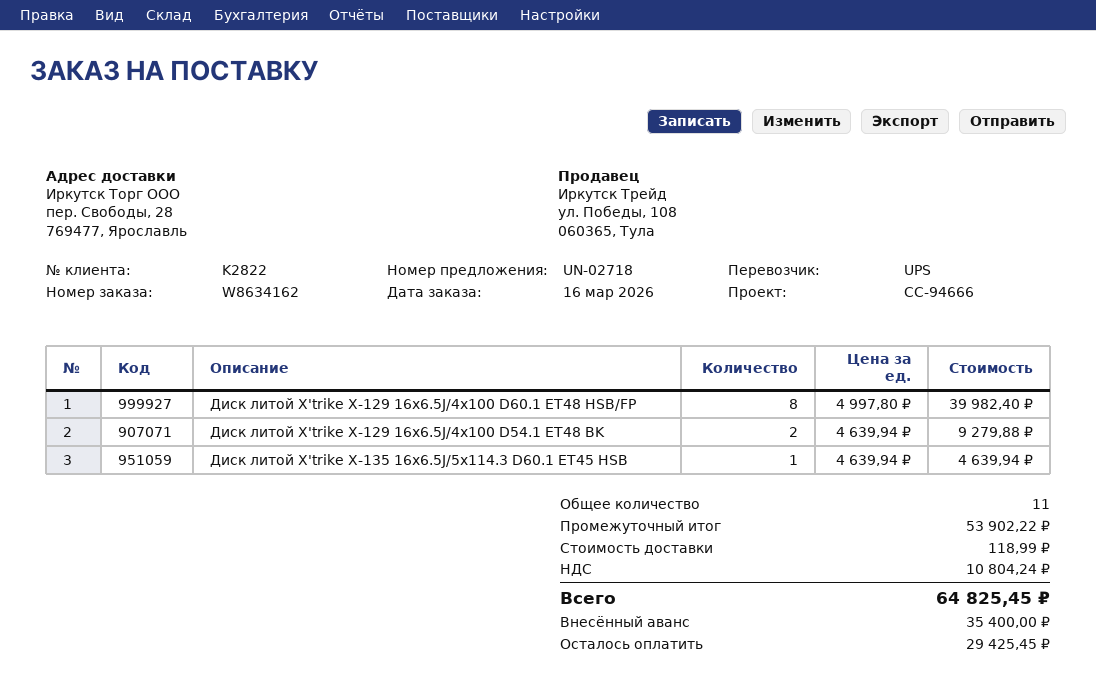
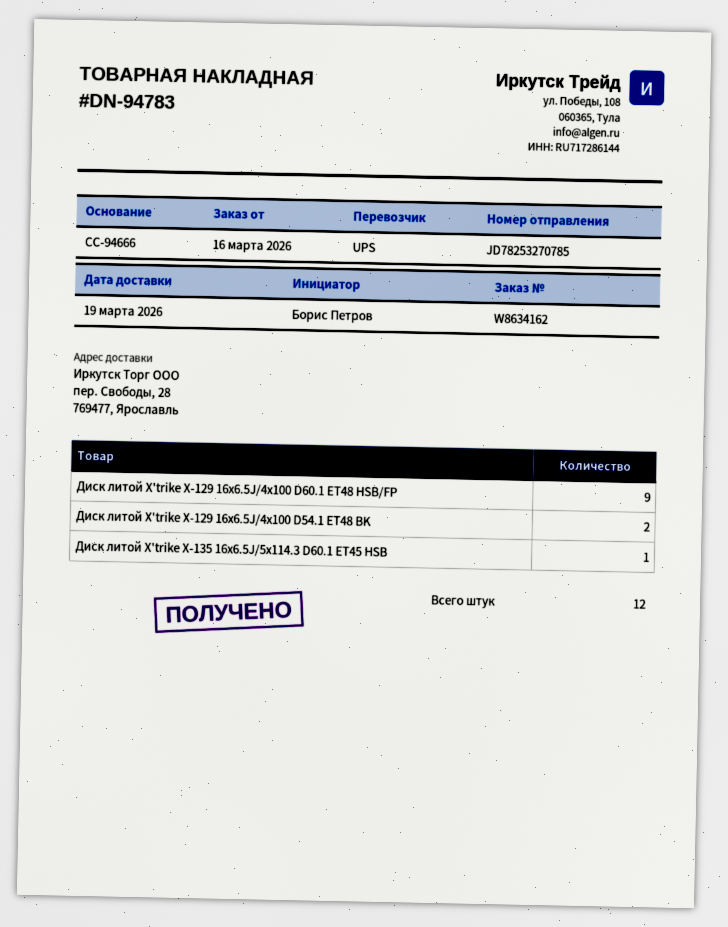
Диск литой X'trike X-129 16x6.5J/4x100 D60.1 ET48 HSB/FP: 8 -> 9
total quantity: 11 -> 12

